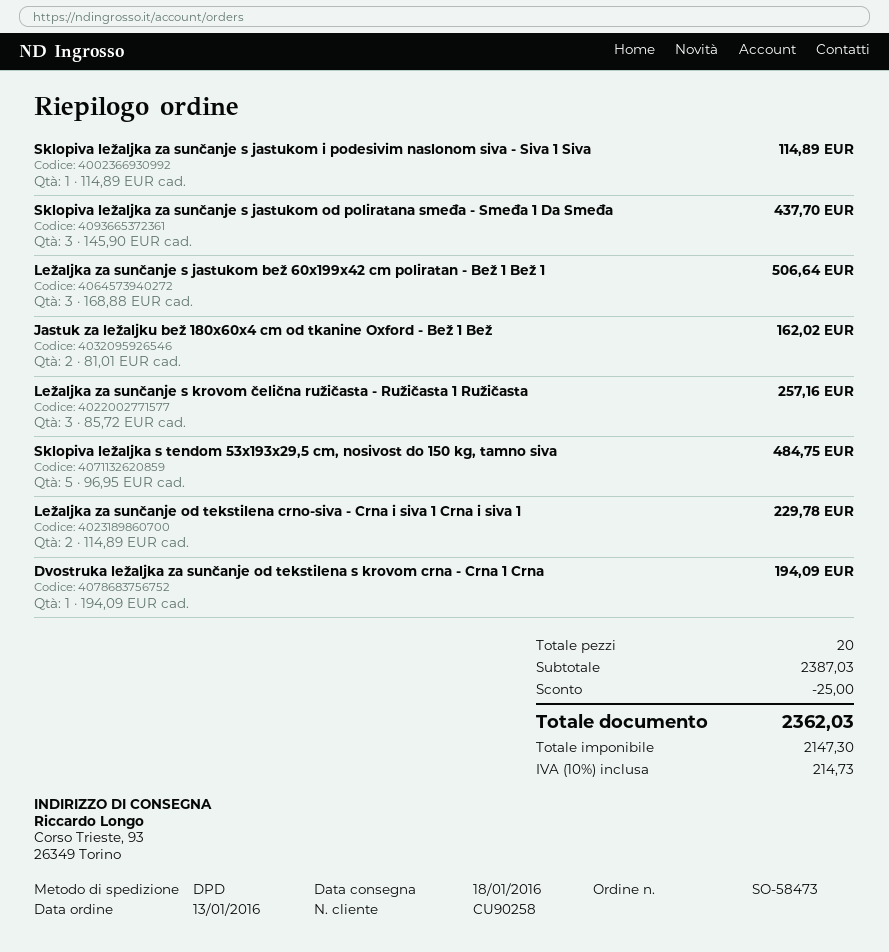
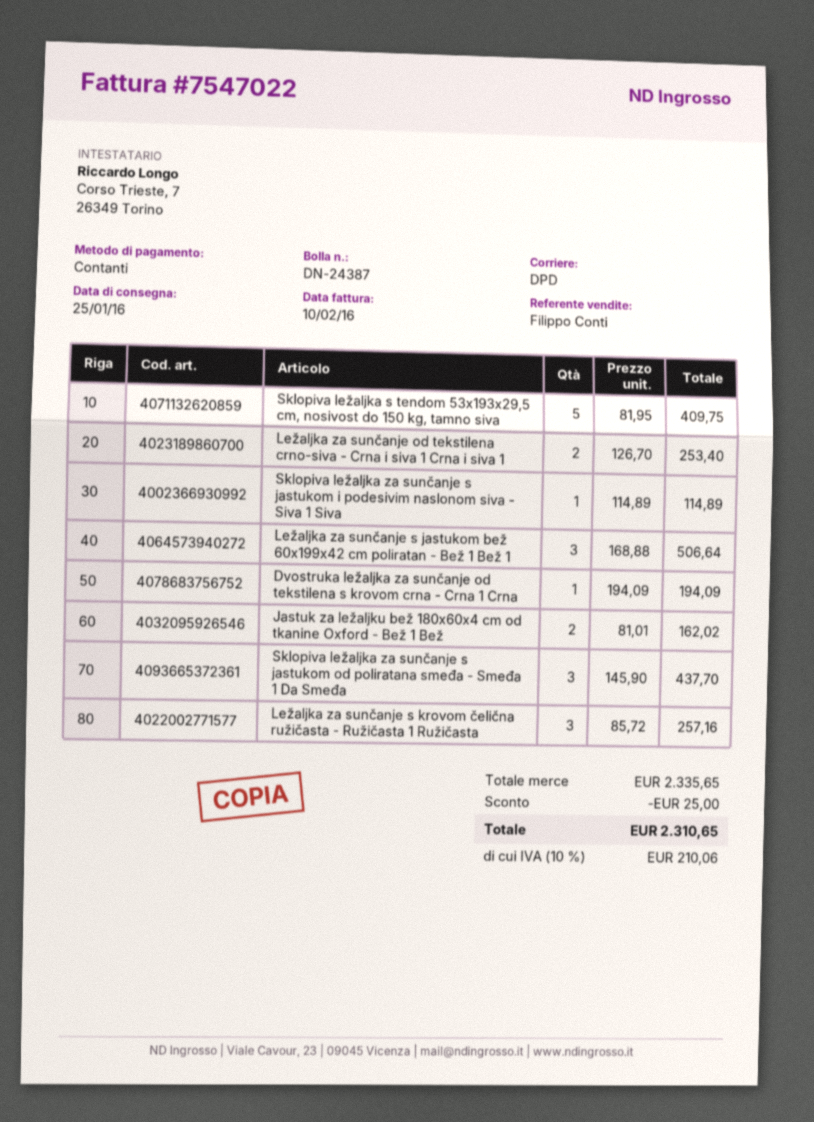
delivery date: 2016-01-18 -> 2016-01-25
Sklopiva ležaljka s tendom 53x193x29,5 cm, nosivost do 150 kg, tamno siva: 5 x 96.95 = 484.75 -> 5 x 81.95 = 409.75
Ležaljka za sunčanje od tekstilena crno-siva - Crna i siva 1 Crna i siva 1: 2 x 114.89 = 229.78 -> 2 x 126.70 = 253.40
subtotal: 2387.03 -> 2335.65
tax: 10% = 214.73 -> 10% = 210.06
total: 2362.03 -> 2310.65

